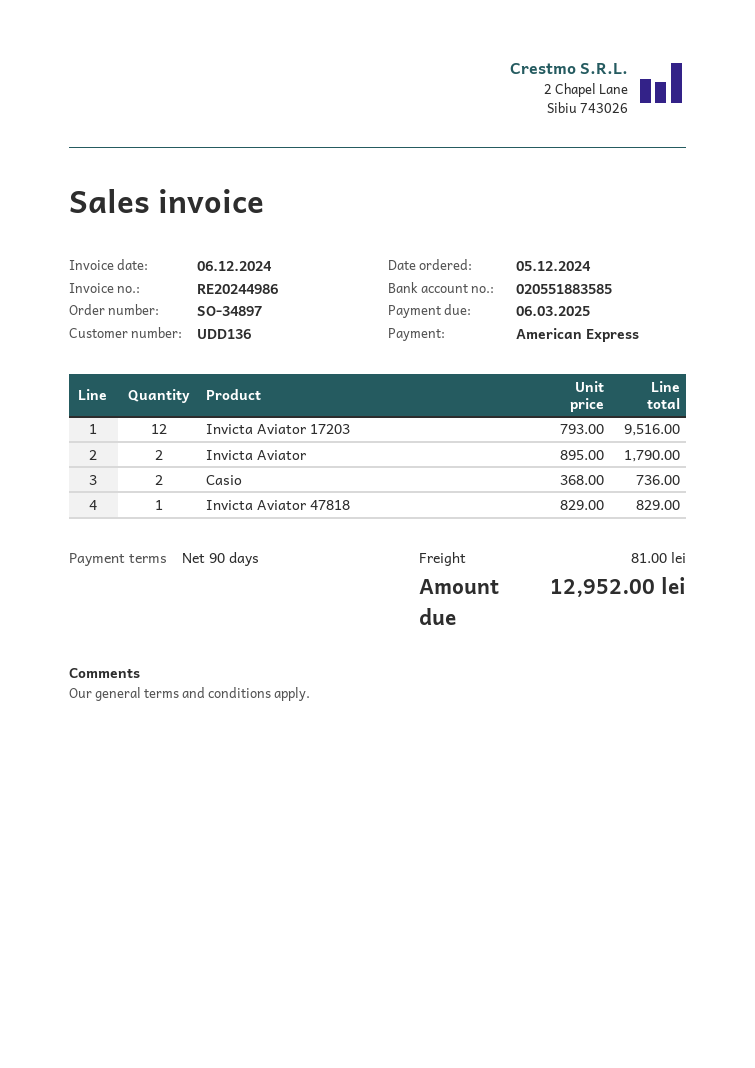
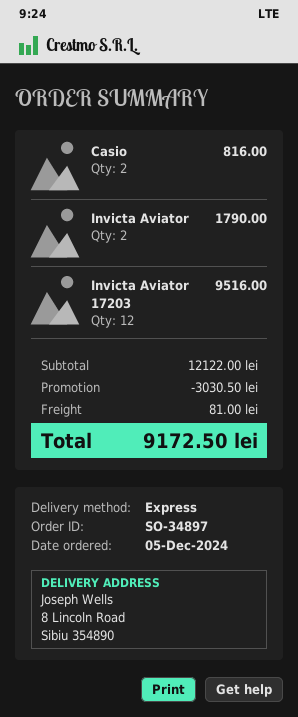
Casio: 2 for 736.00 -> 2 for 816.00
Invicta Aviator 47818: 1 for 829.00 -> none
discount: none -> 3030.50
total: 12952.00 -> 9172.50

